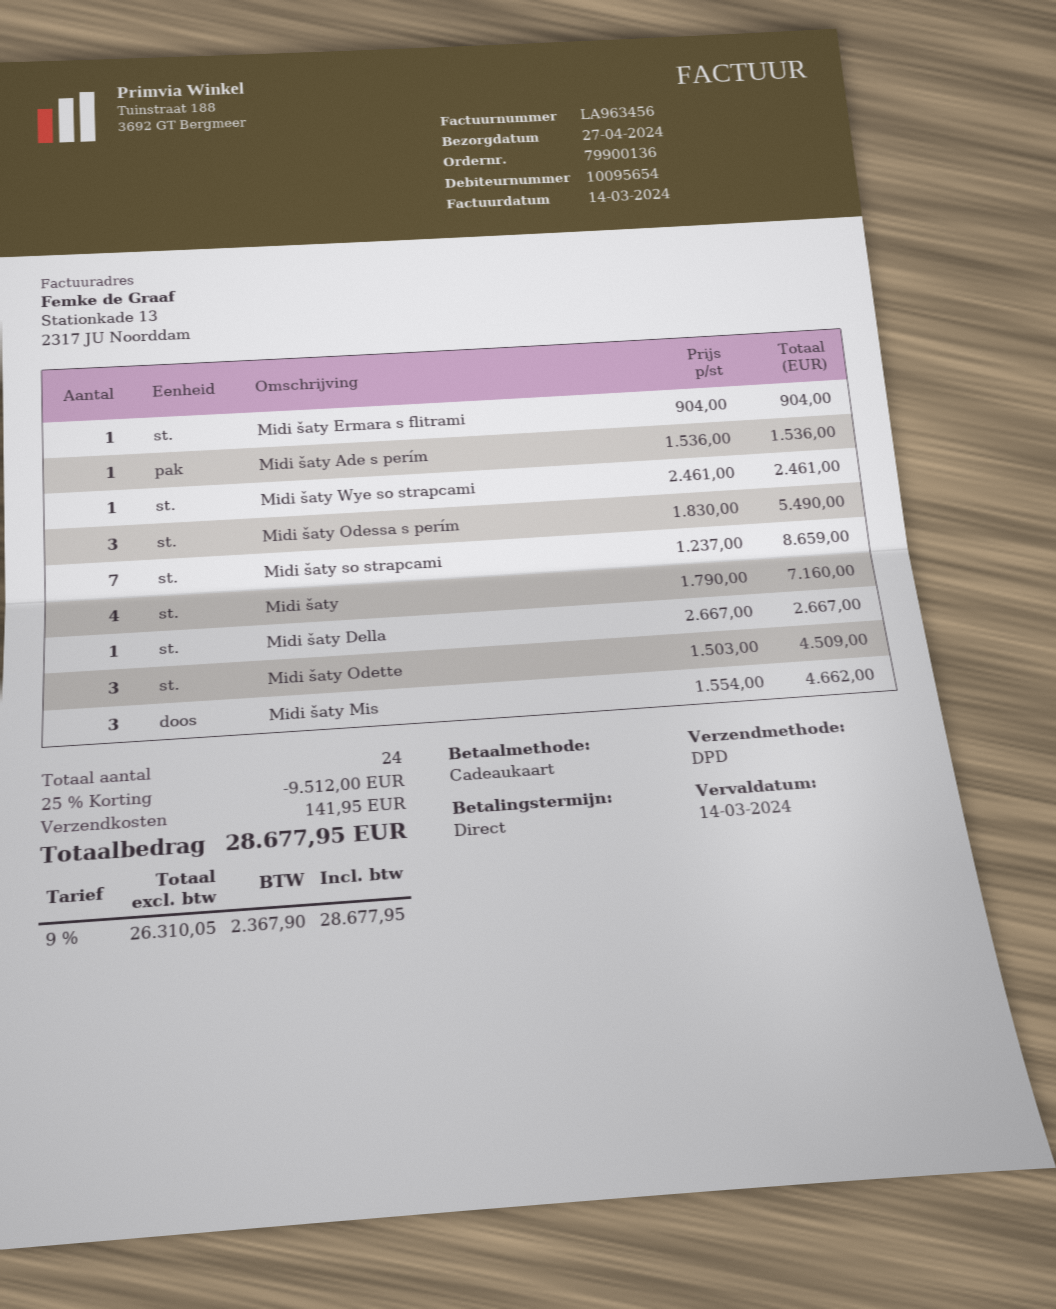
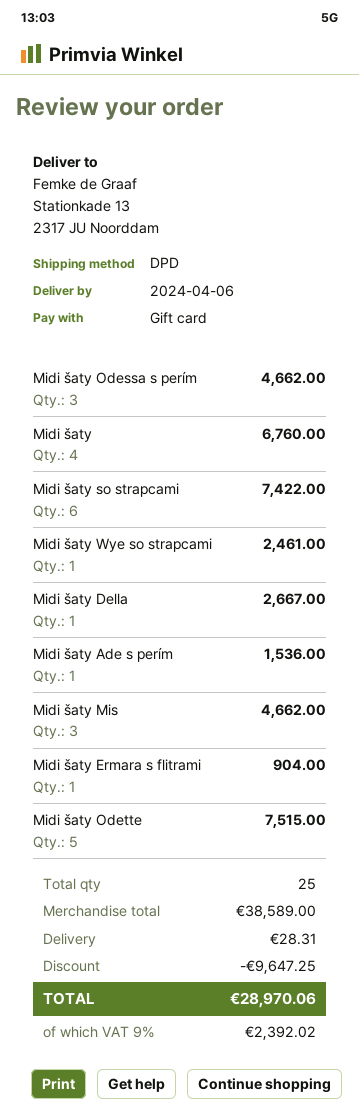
delivery date: 2024-04-27 -> 2024-04-06
Midi šaty Odessa s perím: 3 for 5490.00 -> 3 for 4662.00
Midi šaty so strapcami: 7 for 8659.00 -> 6 for 7422.00
Midi šaty: 4 for 7160.00 -> 4 for 6760.00
Midi šaty Odette: 3 for 4509.00 -> 5 for 7515.00
total quantity: 24 -> 25
discount: 9512.00 -> 9647.25
shipping: 141.95 -> 28.31
tax: 9% = 2367.90 -> 9% = 2392.02
total: 28677.95 -> 28970.06

